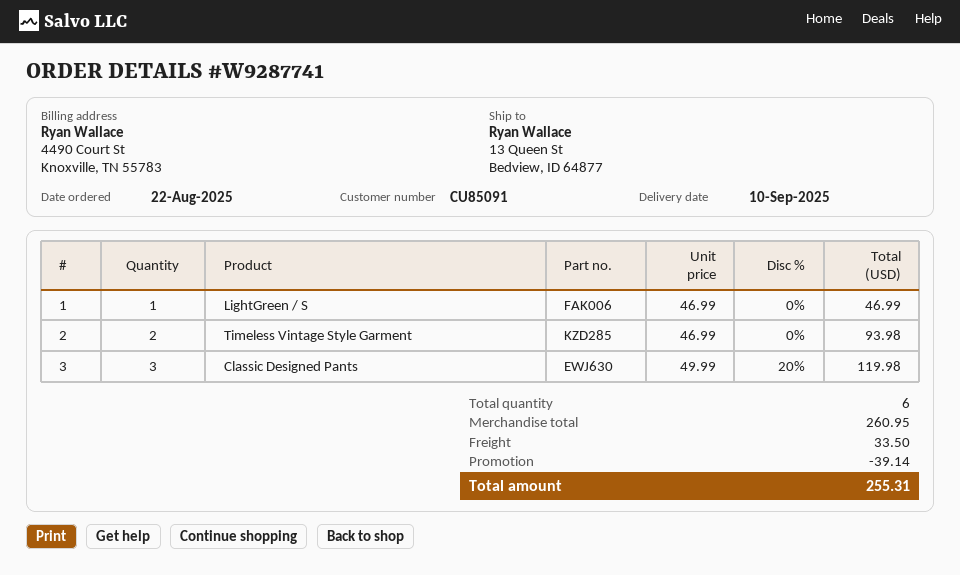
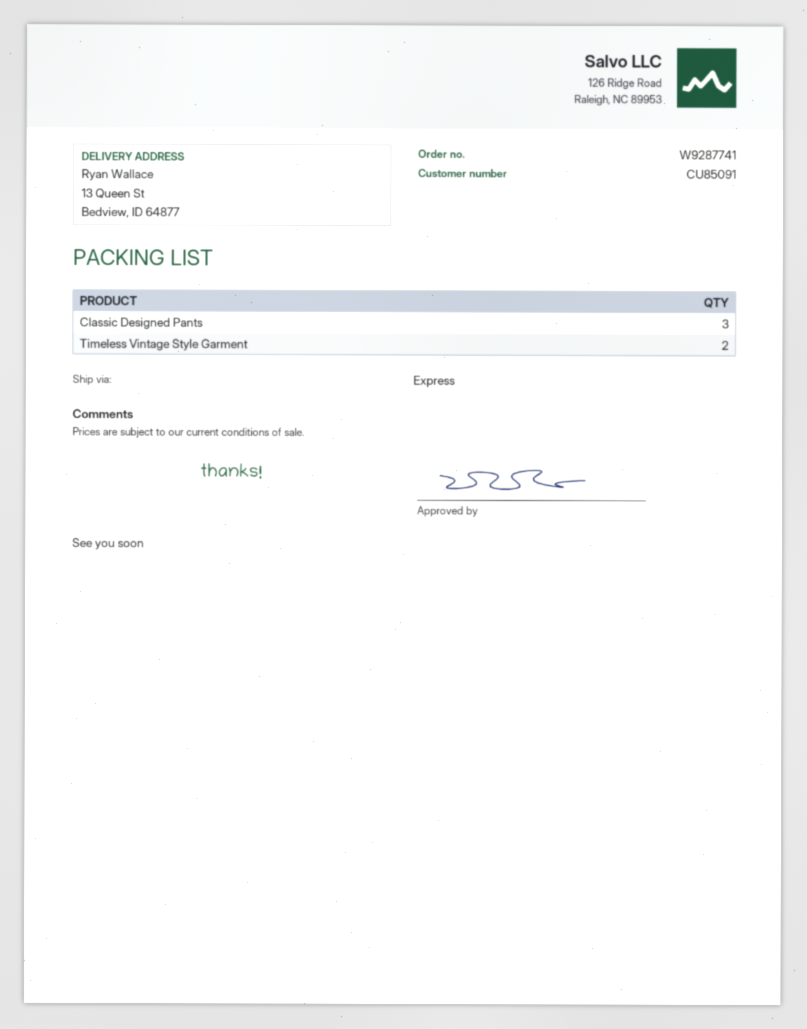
LightGreen / S: 1 -> none

